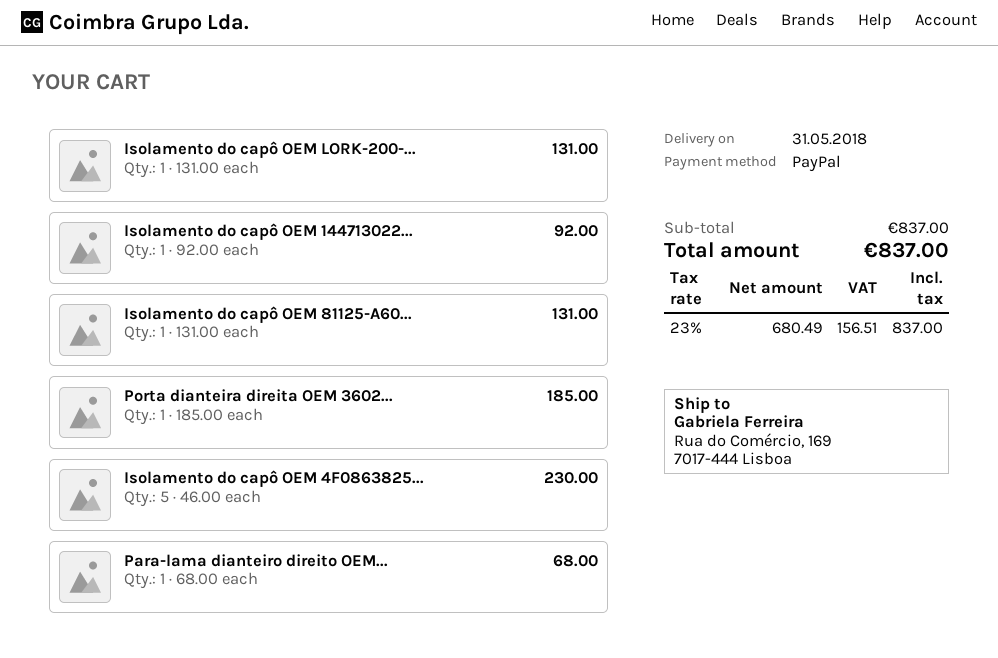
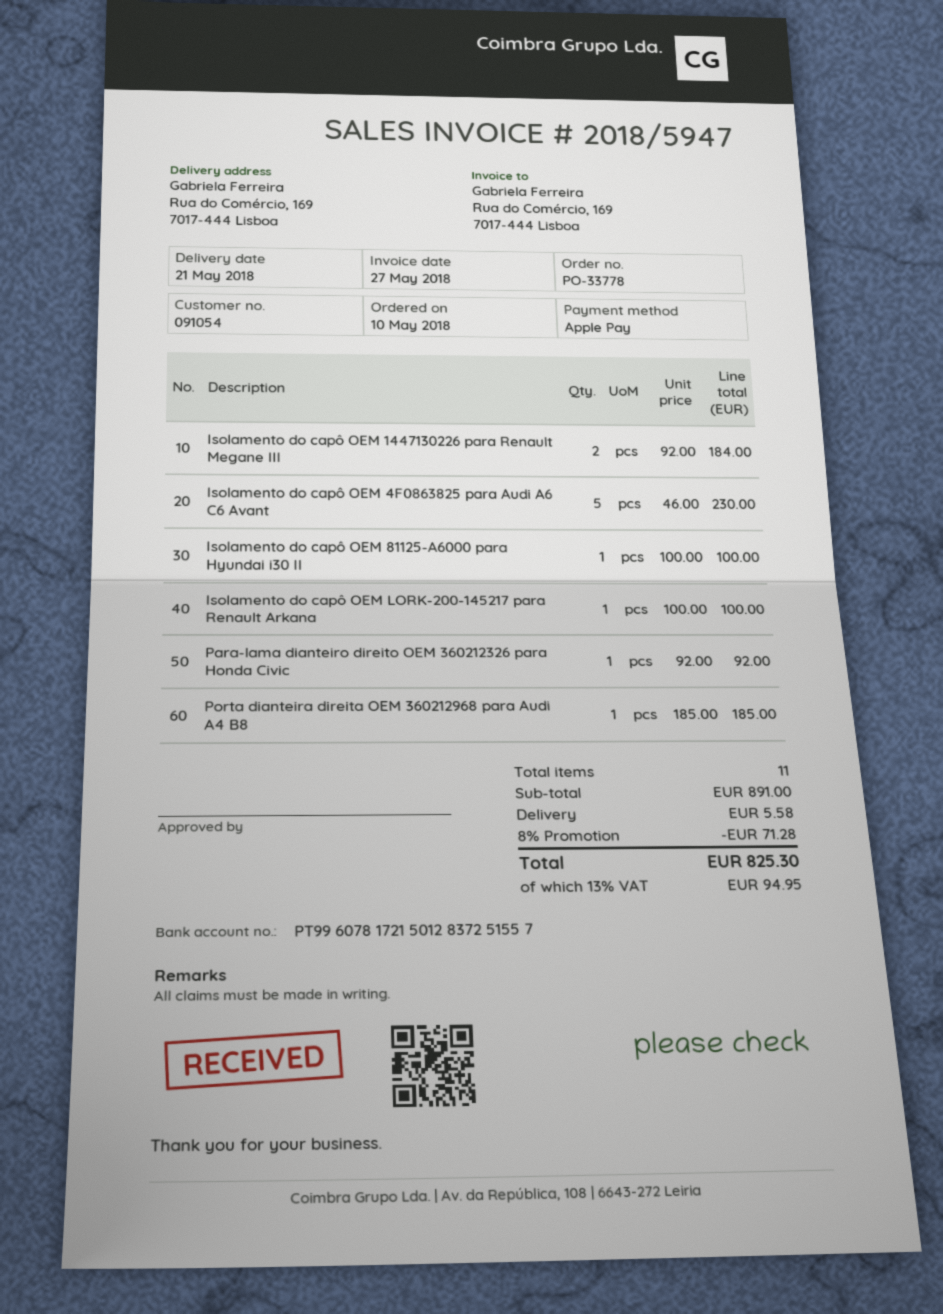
delivery date: 2018-05-31 -> 2018-05-21
payment method: PayPal -> Apple Pay
Isolamento do capô OEM LORK-200-...: 1 x 131.00 = 131.00 -> 1 x 100.00 = 100.00
Isolamento do capô OEM 144713022...: 1 x 92.00 = 92.00 -> 2 x 92.00 = 184.00
Isolamento do capô OEM 81125-A60...: 1 x 131.00 = 131.00 -> 1 x 100.00 = 100.00
Para-lama dianteiro direito OEM...: 1 x 68.00 = 68.00 -> 1 x 92.00 = 92.00
subtotal: 837.00 -> 891.00
discount: none -> 8% = 71.28
shipping: none -> 5.58
tax: 23% = 156.51 -> 13% = 94.95
total: 837.00 -> 825.30

